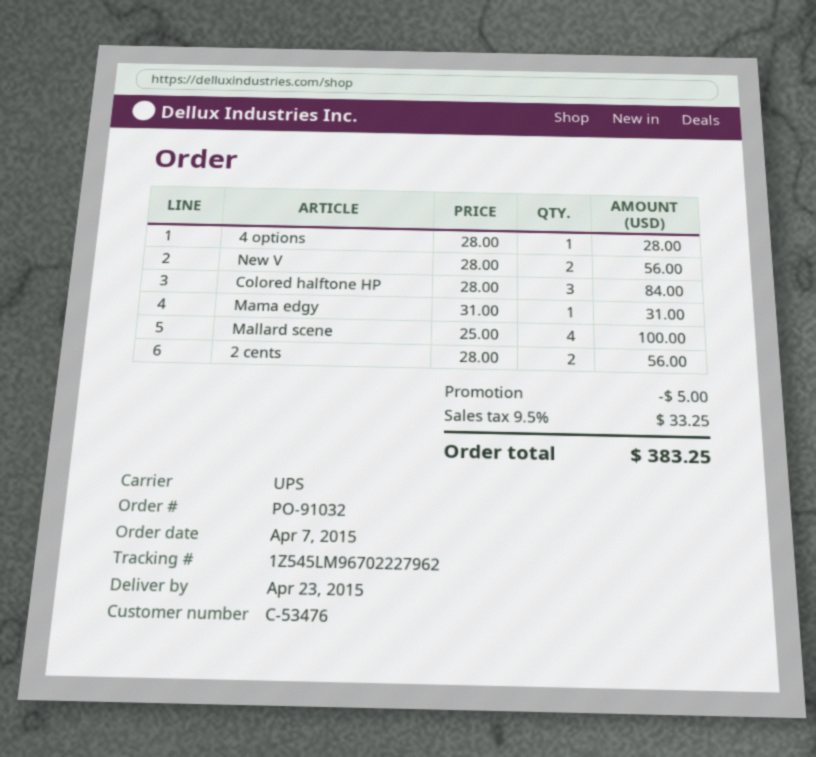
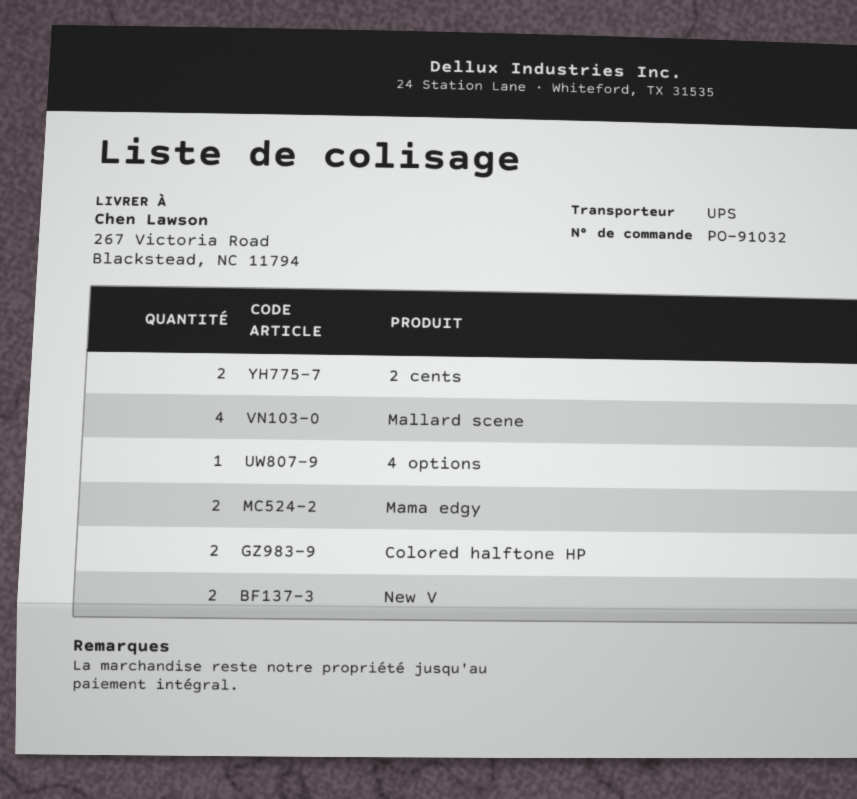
Colored halftone HP: 3 -> 2
Mama edgy: 1 -> 2

